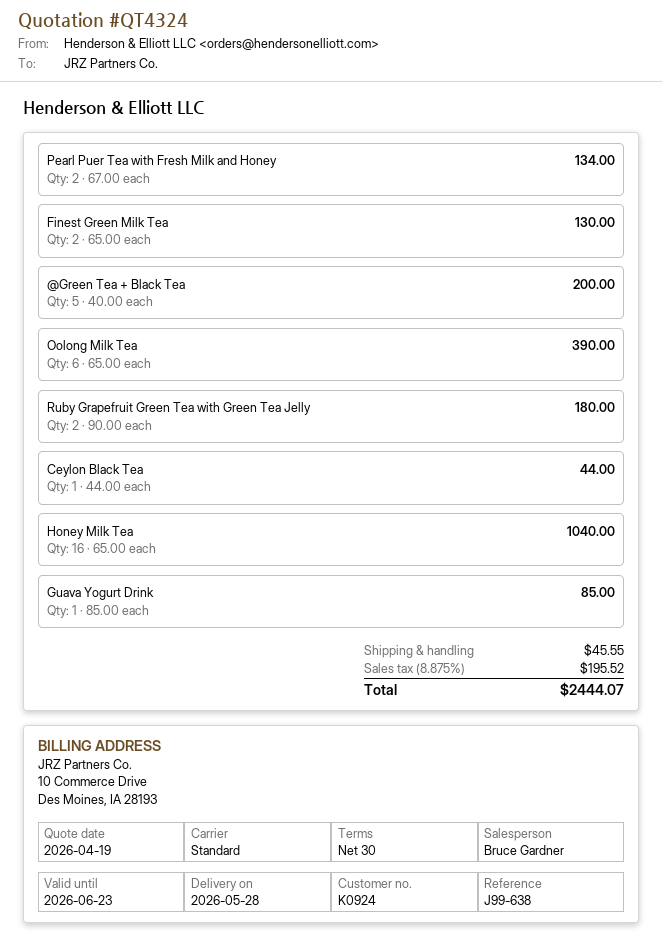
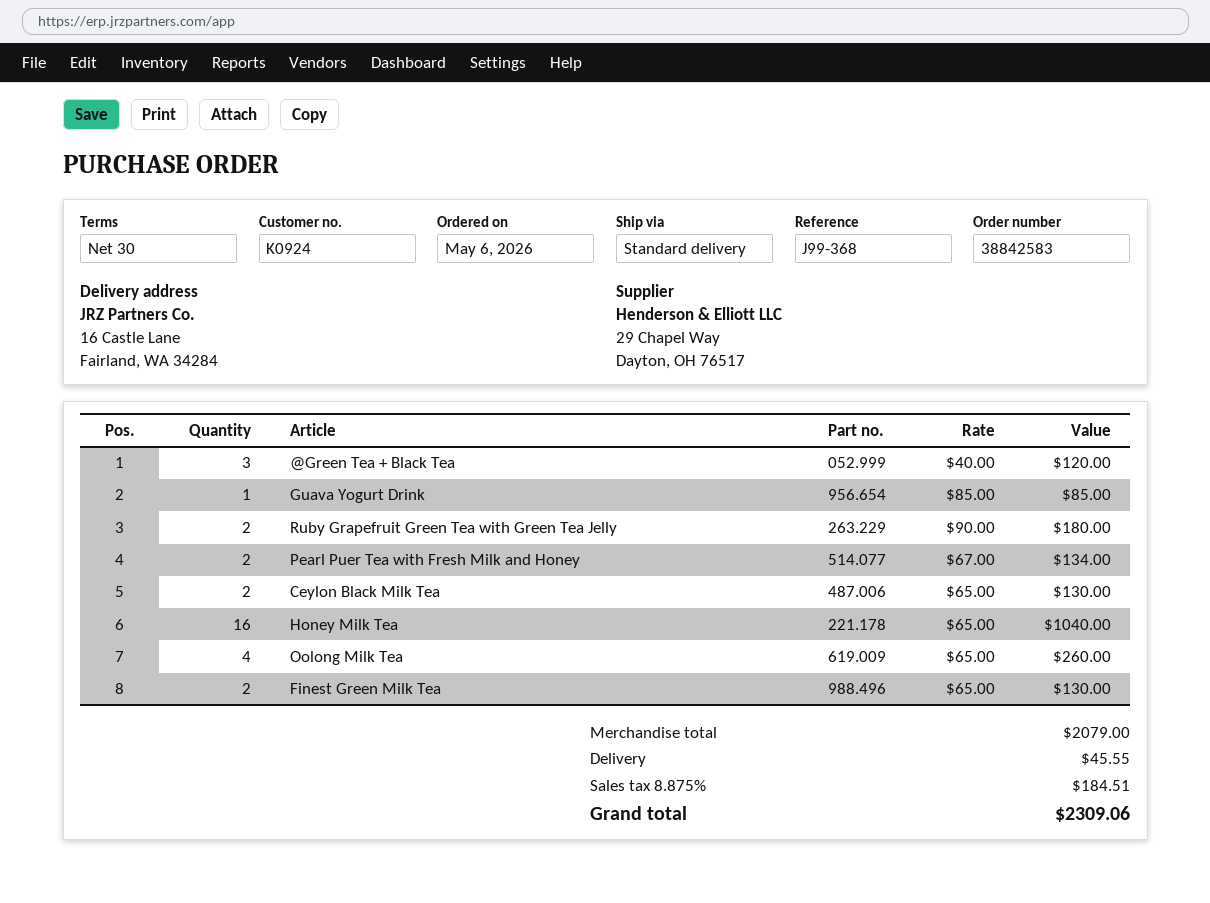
reference: J99-638 -> J99-368
@Green Tea + Black Tea: 5 x 40.00 = 200.00 -> 3 x 40.00 = 120.00
Oolong Milk Tea: 6 x 65.00 = 390.00 -> 4 x 65.00 = 260.00
Ceylon Black Tea: 1 x 44.00 = 44.00 -> none
Ceylon Black Milk Tea: none -> 2 x 65.00 = 130.00
tax: 8.875% = 195.52 -> 8.875% = 184.51
total: 2444.07 -> 2309.06

